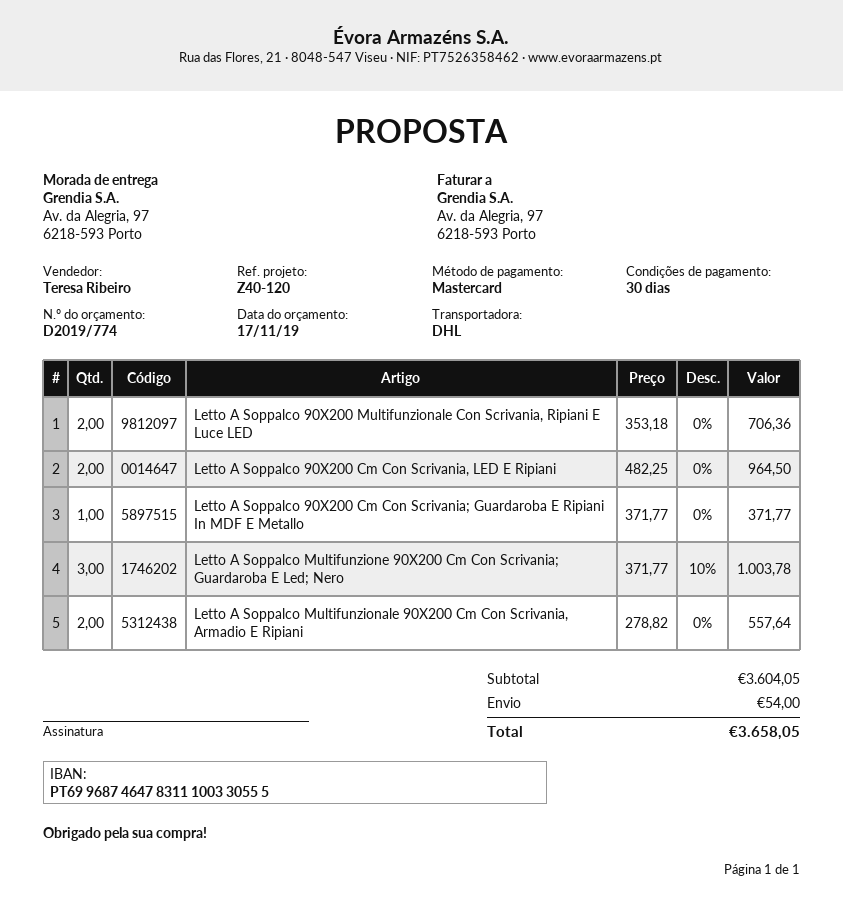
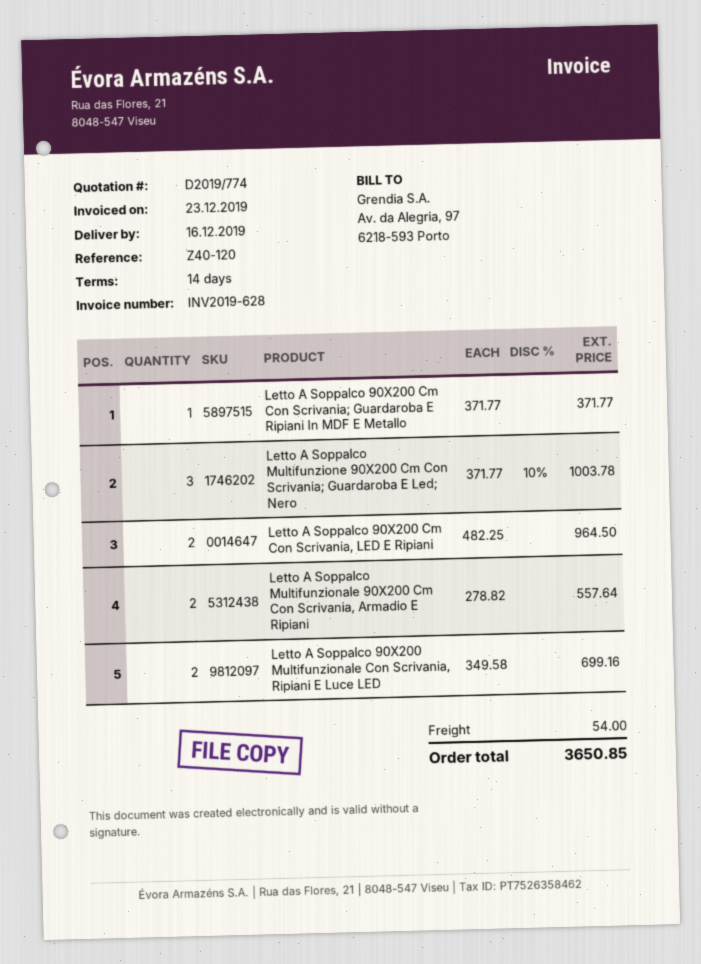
payment terms: 30 days -> 14 days
Letto A Soppalco 90X200 Multifunzionale Con Scrivania, Ripiani E Luce LED: 2 x 353.18 = 706.36 -> 2 x 349.58 = 699.16
total: 3658.05 -> 3650.85

